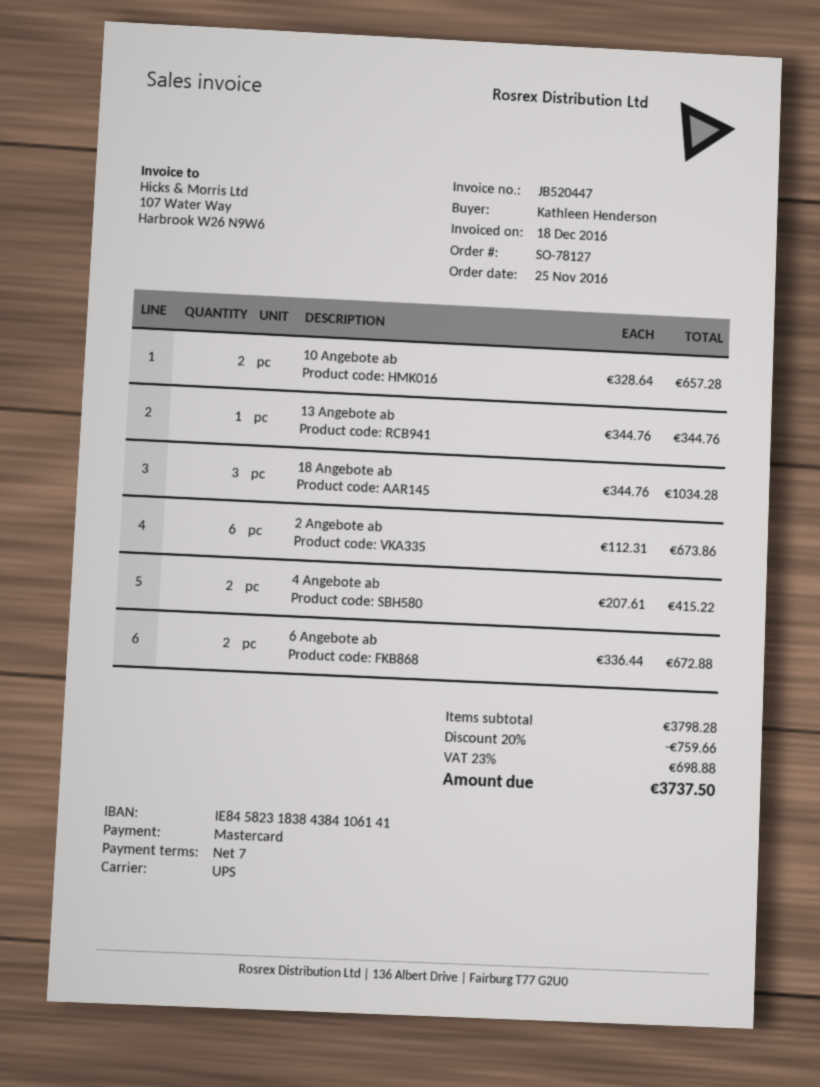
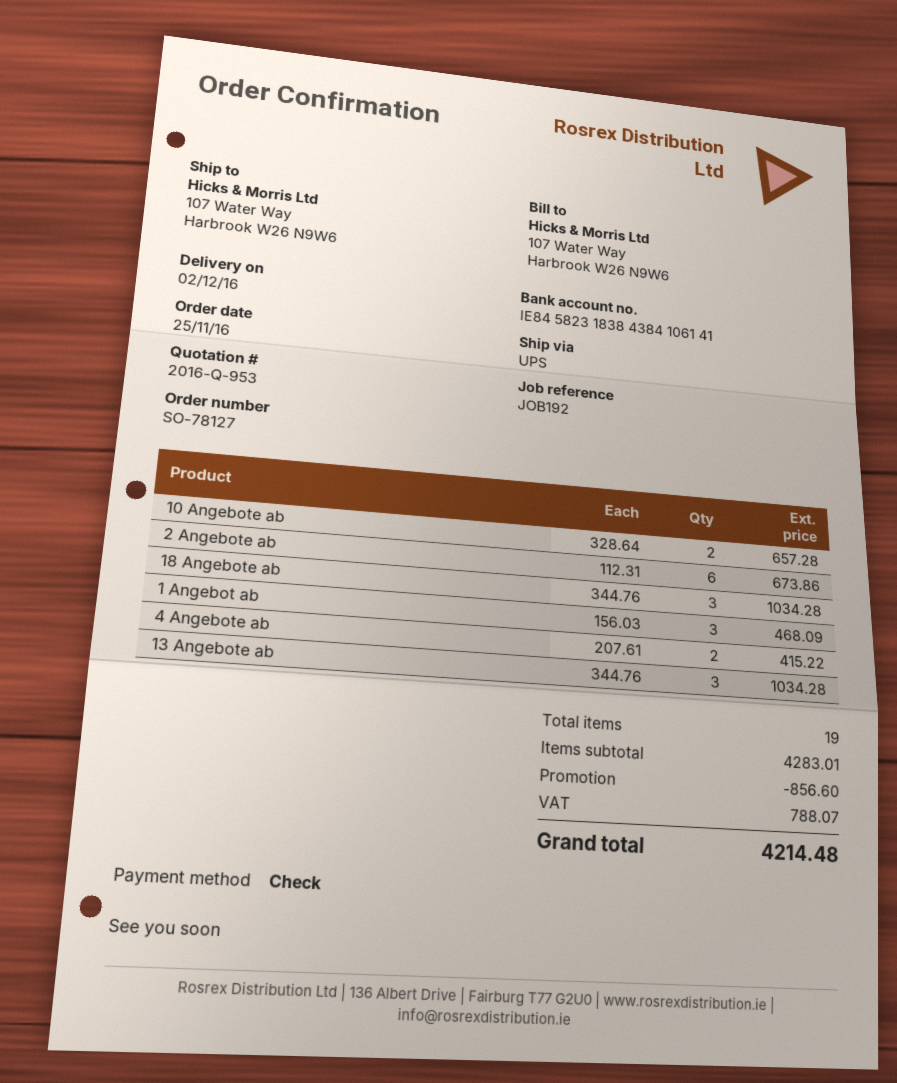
payment method: Mastercard -> cheque
13 Angebote ab: 1 x 344.76 = 344.76 -> 3 x 344.76 = 1034.28
6 Angebote ab: 2 x 336.44 = 672.88 -> none
1 Angebot ab: none -> 3 x 156.03 = 468.09
subtotal: 3798.28 -> 4283.01
discount: 759.66 -> 856.60
tax: 698.88 -> 788.07
total: 3737.50 -> 4214.48

